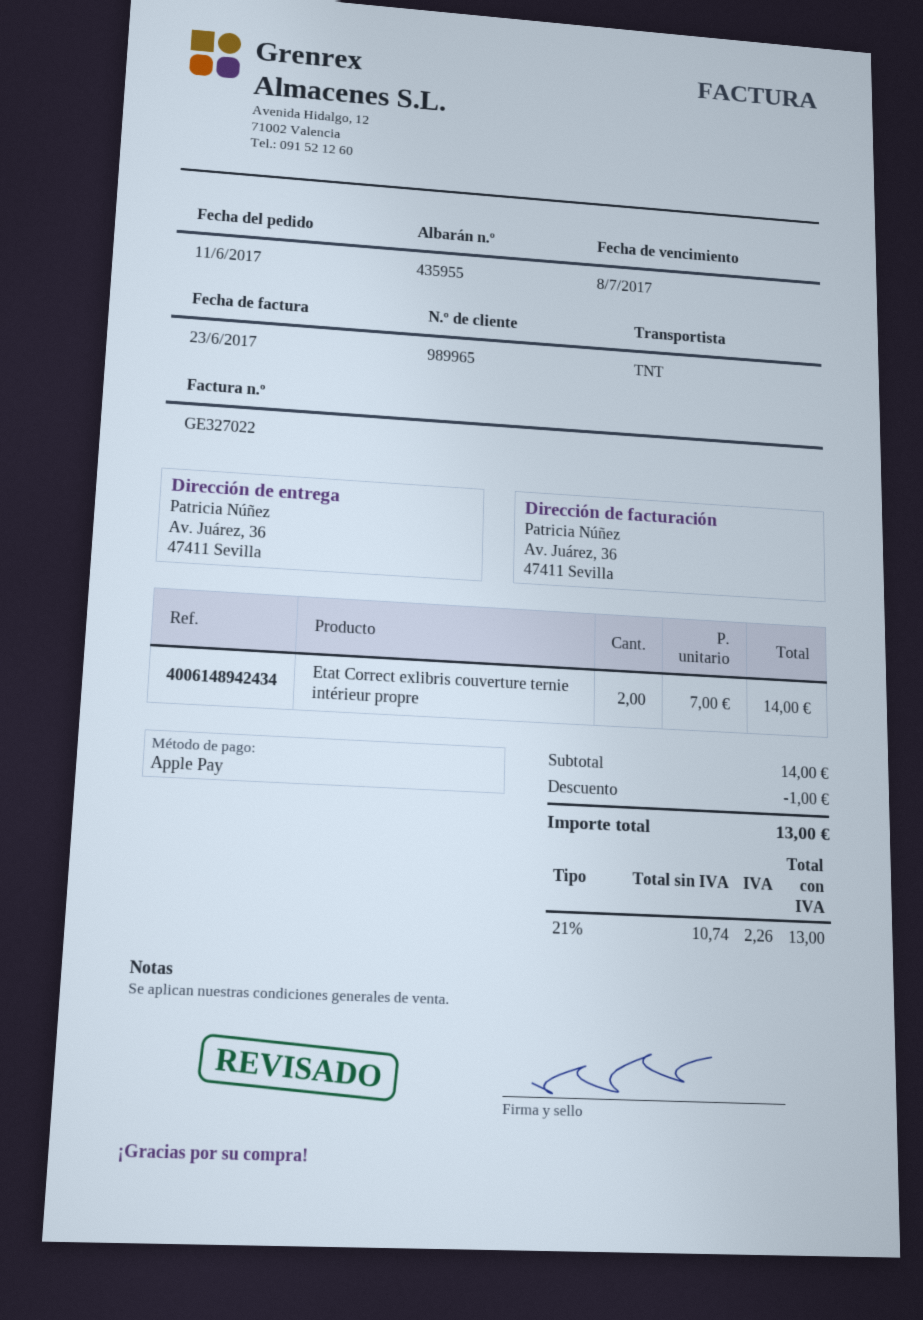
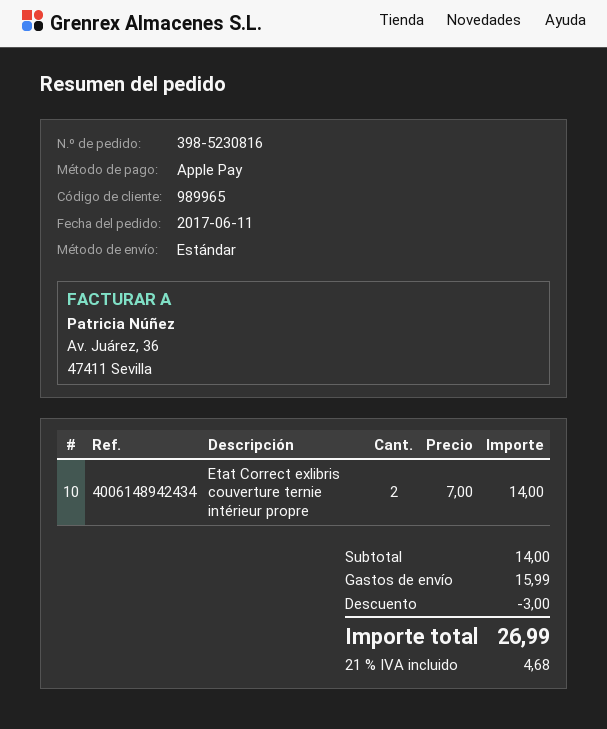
shipping method: TNT -> standard
discount: 1.00 -> 3.00
shipping: none -> 15.99
tax: 21% = 2.26 -> 21% = 4.68
total: 13.00 -> 26.99

